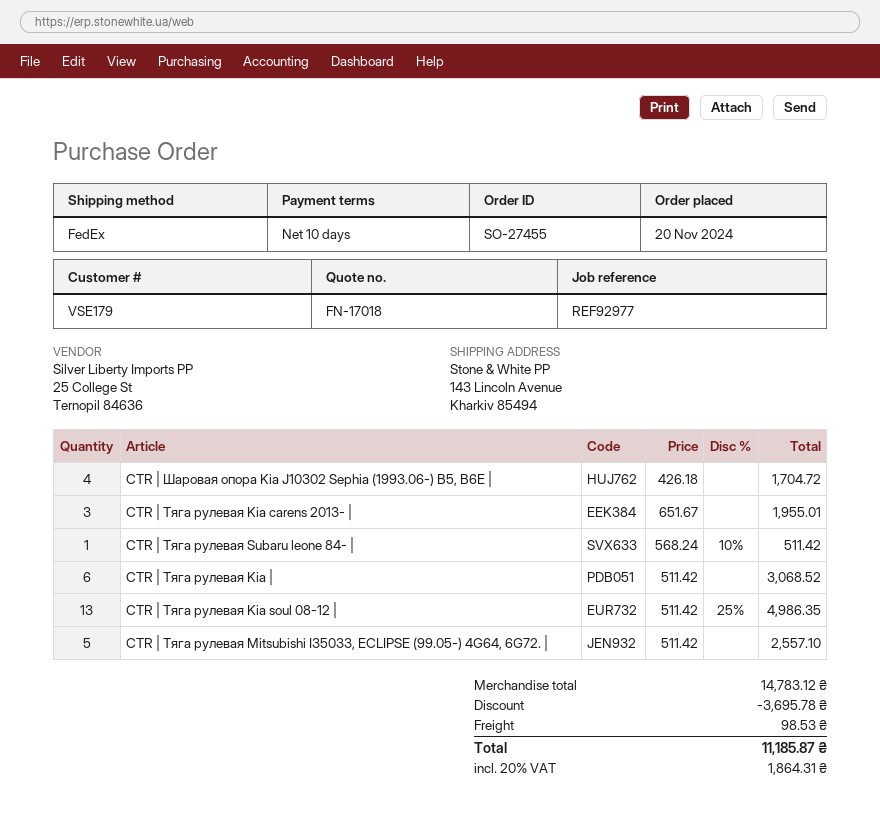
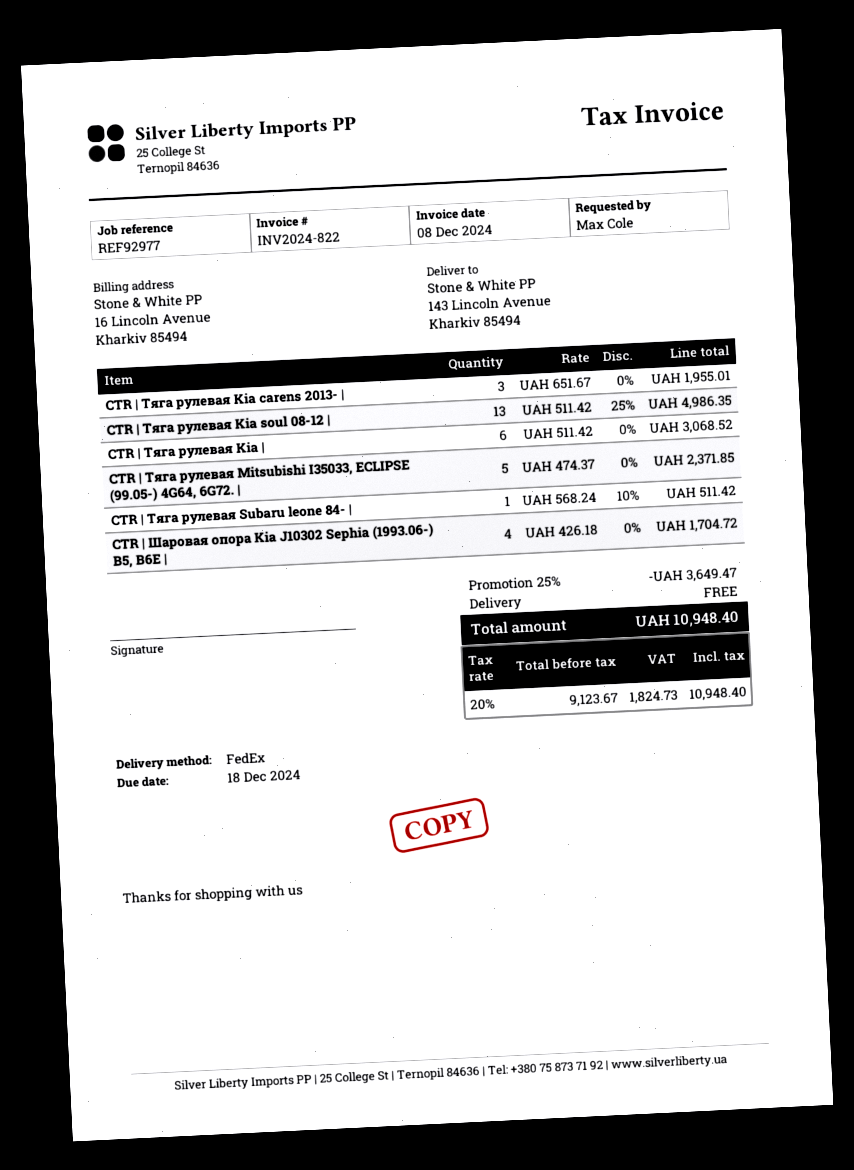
CTR | Тяга рулевая Mitsubishi I35033, ECLIPSE (99.05-) 4G64, 6G72. |: 5 x 511.42 = 2557.10 -> 5 x 474.37 = 2371.85
discount: 3695.78 -> 3649.47
shipping: 98.53 -> 0.00
tax: 20% = 1864.31 -> 20% = 1824.73
total: 11185.87 -> 10948.40

